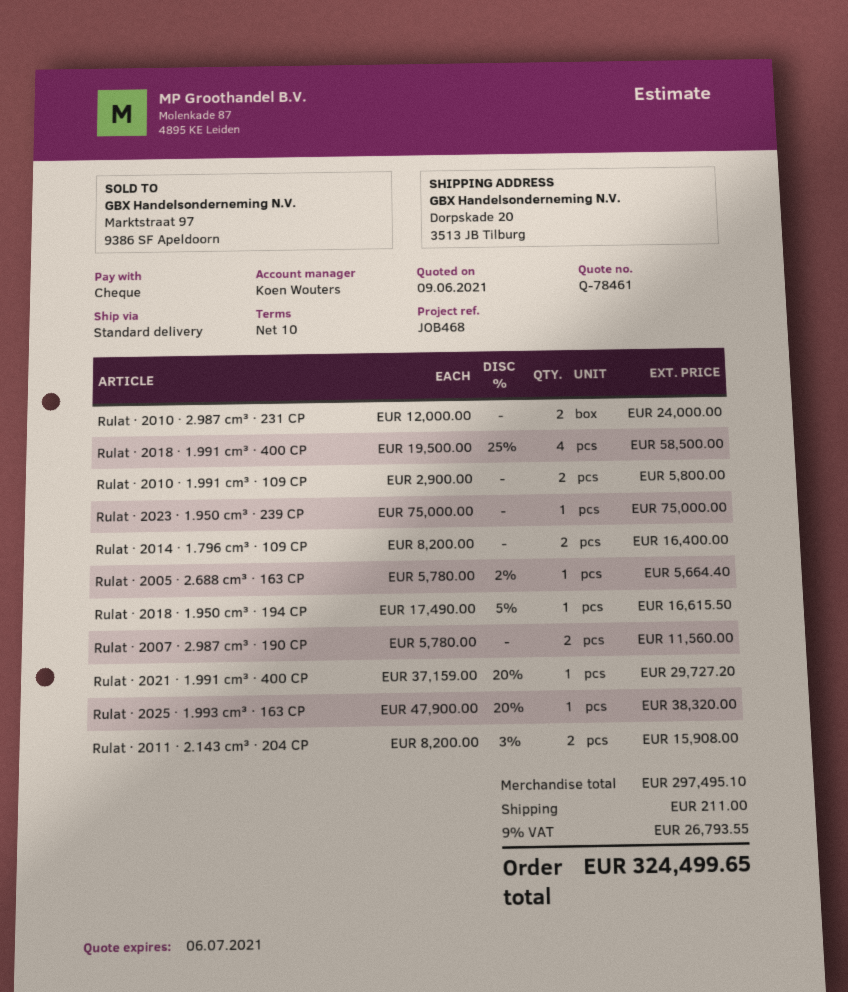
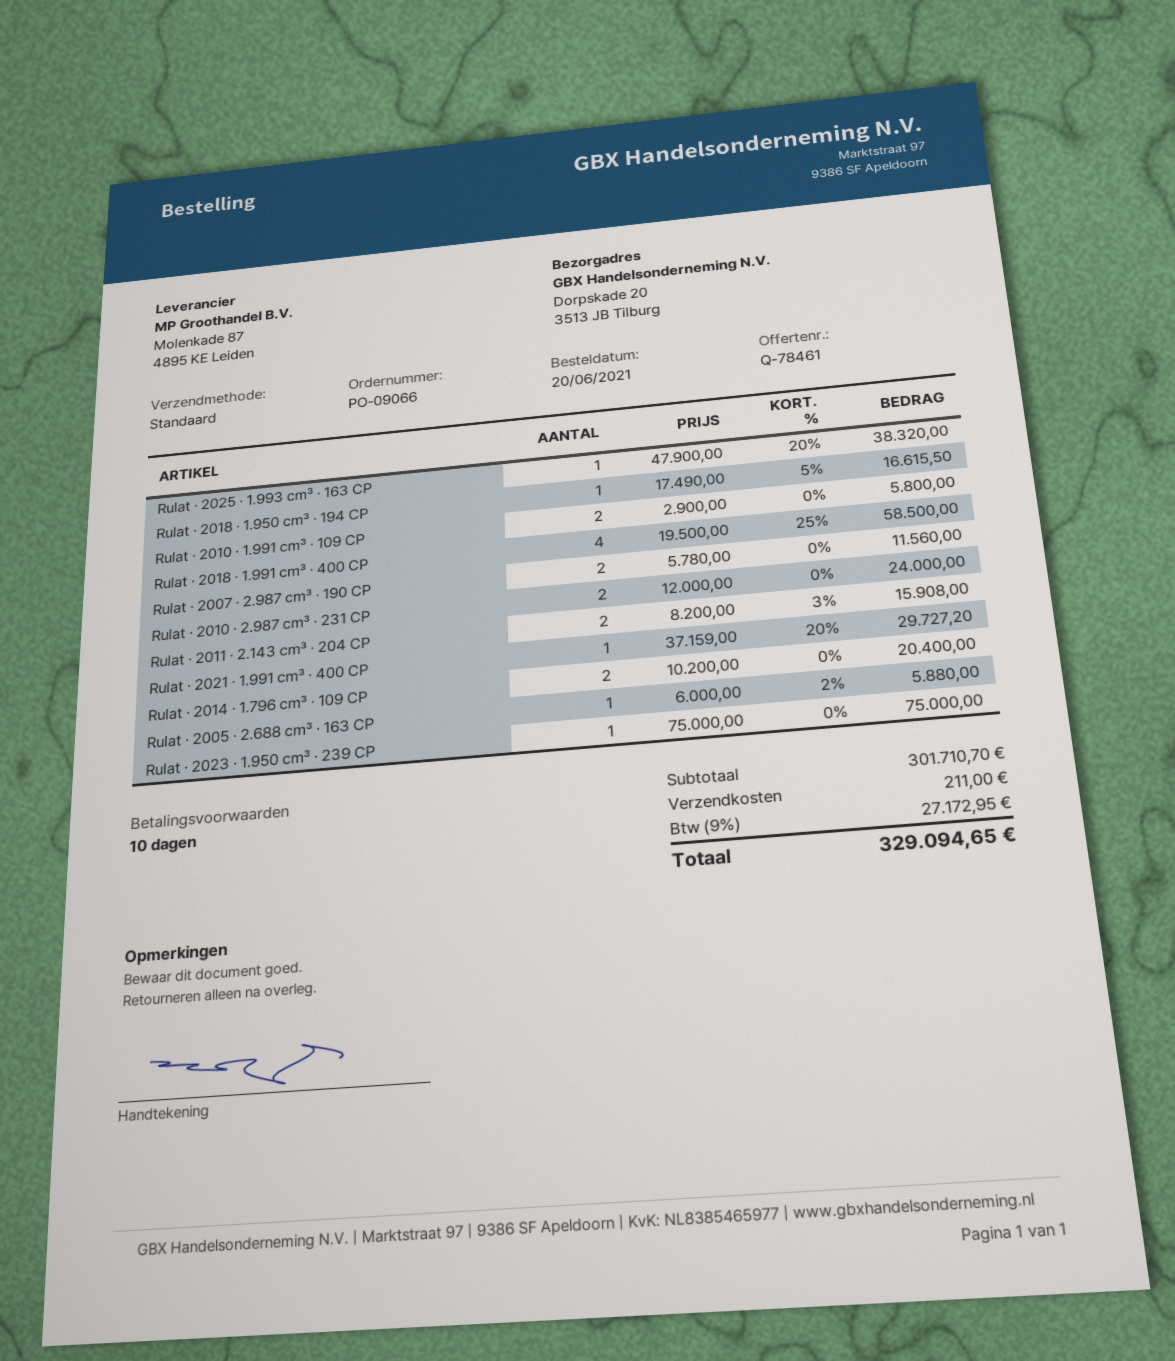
Rulat · 2014 · 1.796 cm³ · 109 CP: 2 x 8200.00 = 16400.00 -> 2 x 10200.00 = 20400.00
Rulat · 2005 · 2.688 cm³ · 163 CP: 1 x 5780.00 - 2% = 5664.40 -> 1 x 6000.00 - 2% = 5880.00
subtotal: 297495.10 -> 301710.70
tax: 9% = 26793.55 -> 9% = 27172.95
total: 324499.65 -> 329094.65

